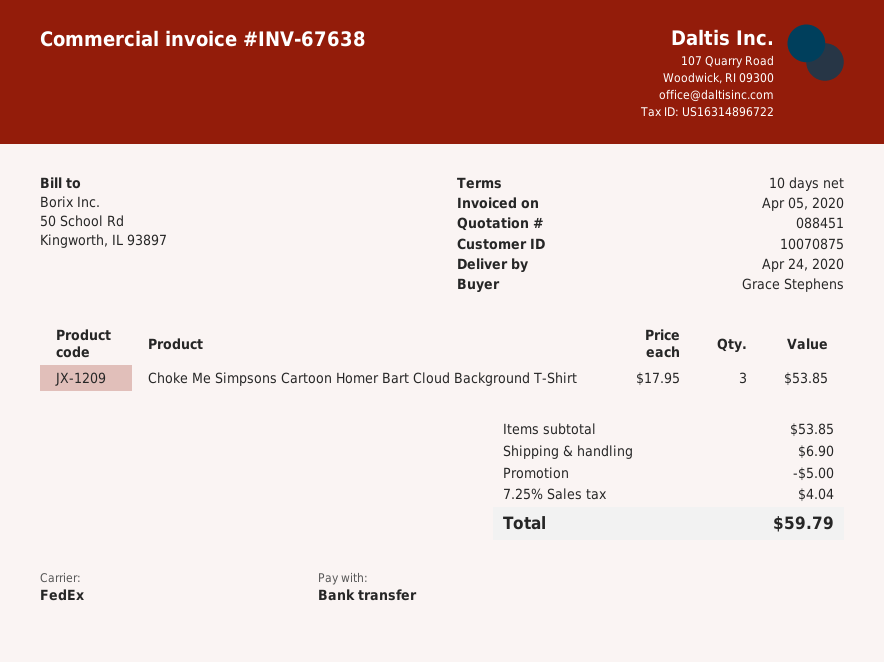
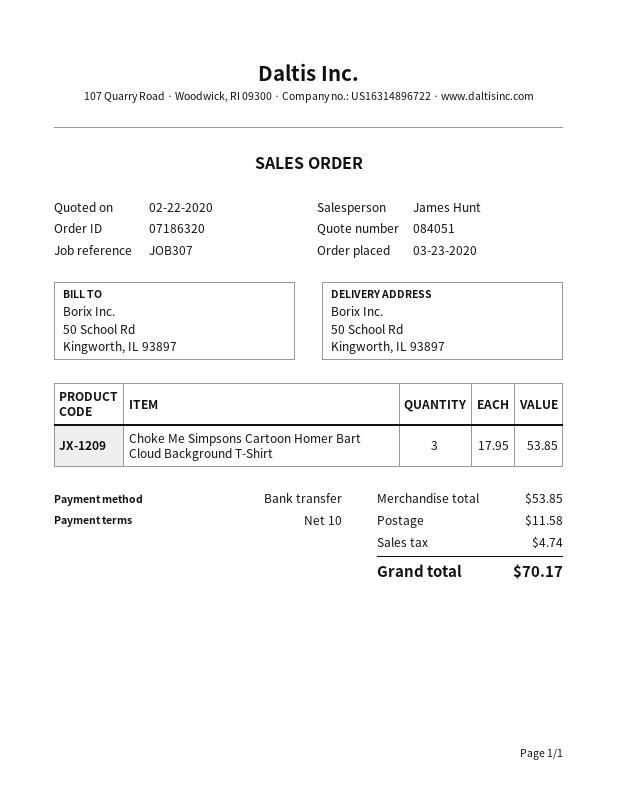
quote number: 088451 -> 084051
discount: 5.00 -> none
shipping: 6.90 -> 11.58
tax: 4.04 -> 4.74
total: 59.79 -> 70.17

